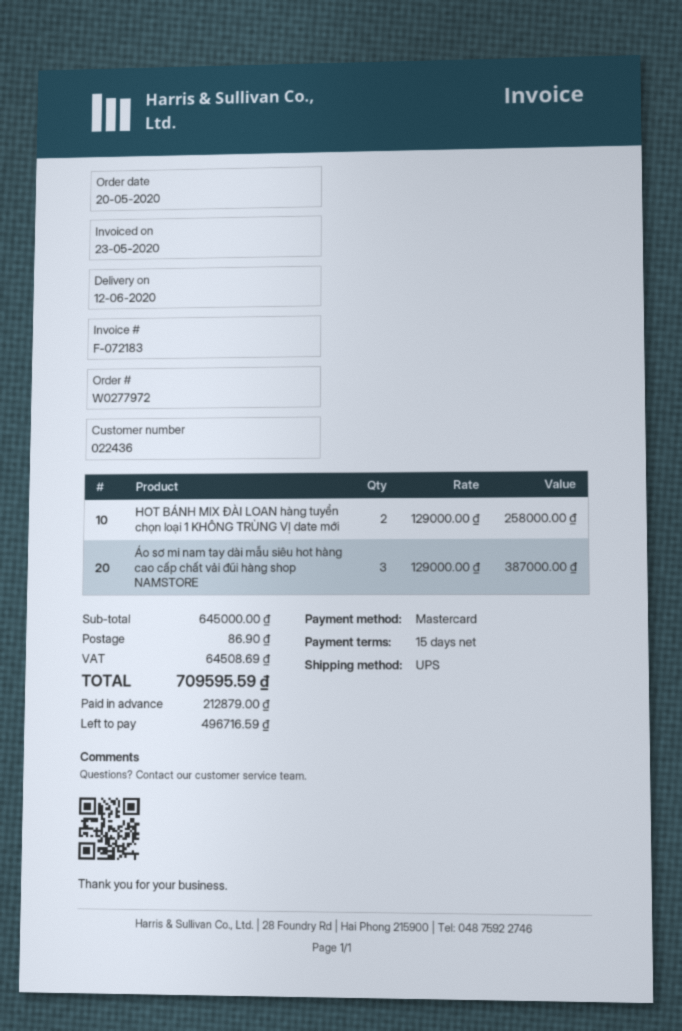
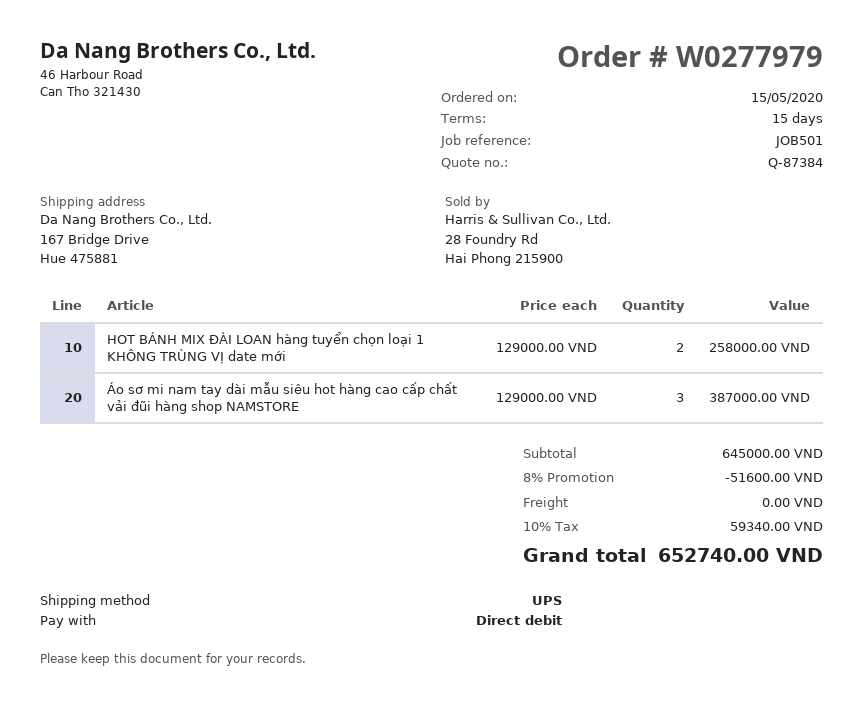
order number: W0277972 -> W0277979
order date: 2020-05-20 -> 2020-05-15
payment method: Mastercard -> direct debit
discount: none -> 8% = 51600.00
shipping: 86.90 -> 0.00
tax: 64508.69 -> 59340.00
total: 709595.59 -> 652740.00

